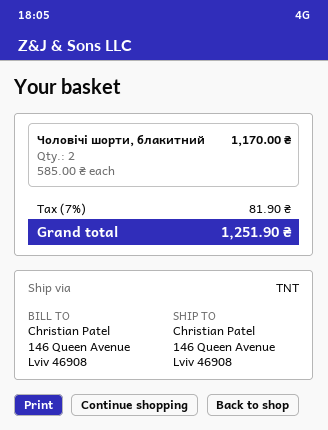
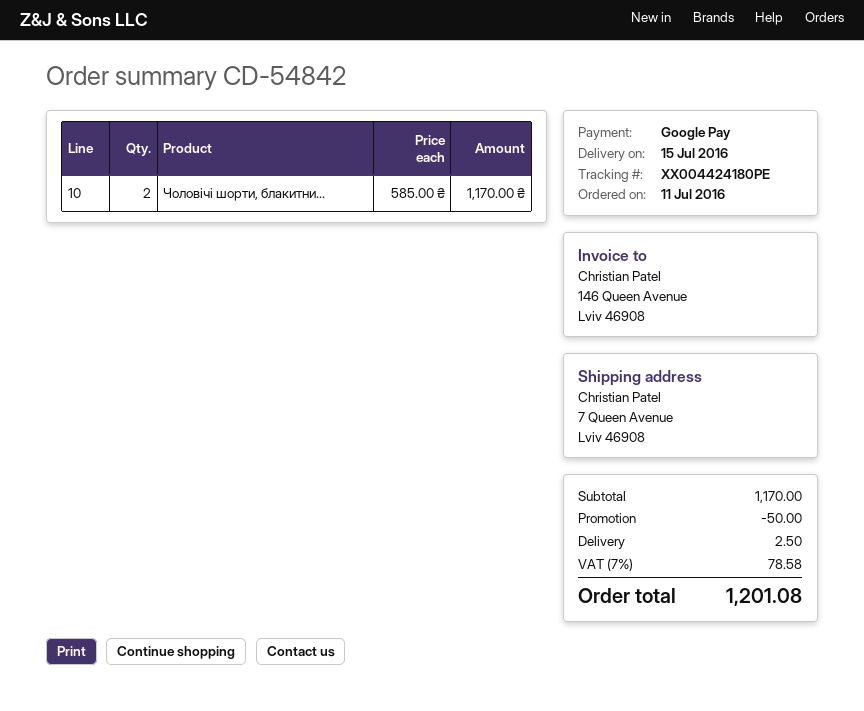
ship to: 146 Queen Avenue, Lviv 46908 -> 7 Queen Avenue, Lviv 46908
discount: none -> 50.00
shipping: none -> 2.50
tax: 7% = 81.90 -> 7% = 78.58
total: 1251.90 -> 1201.08

